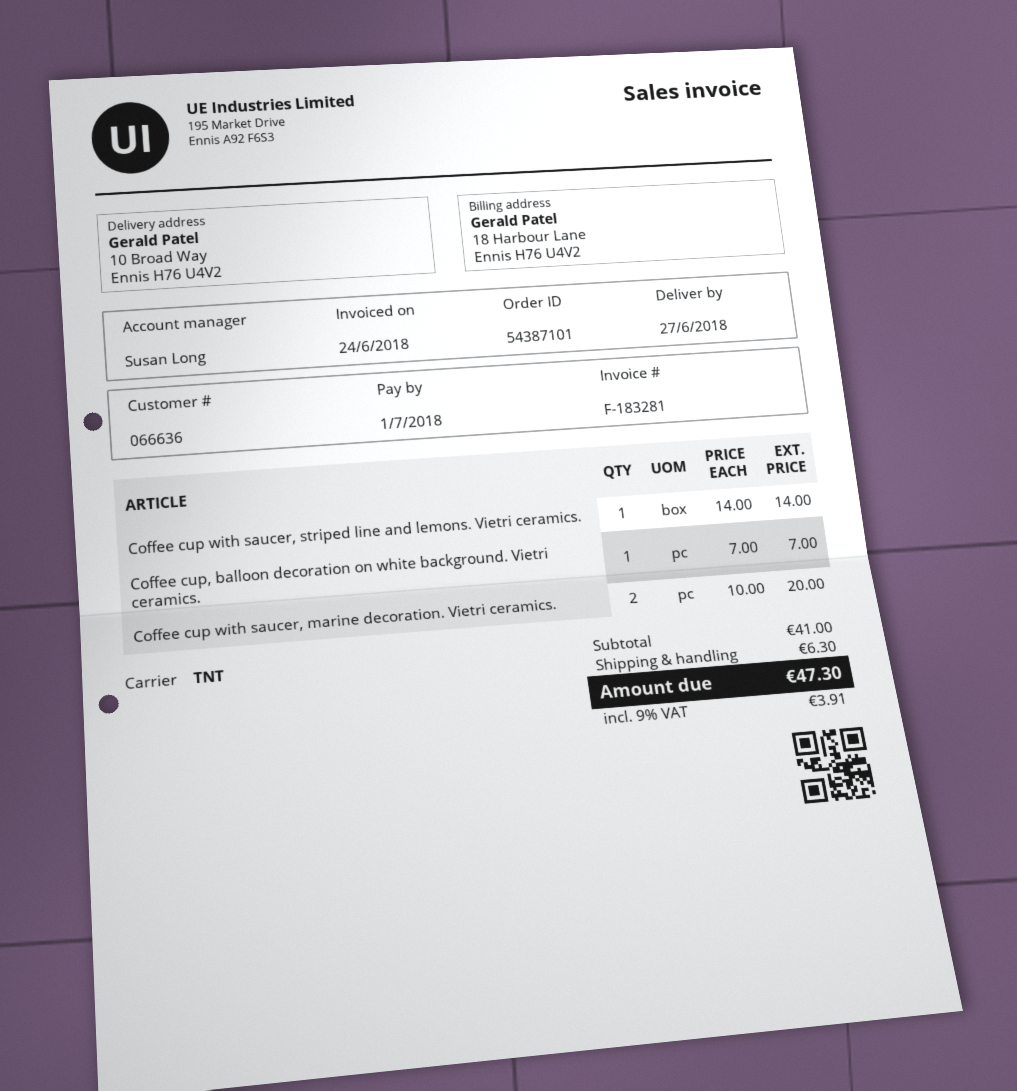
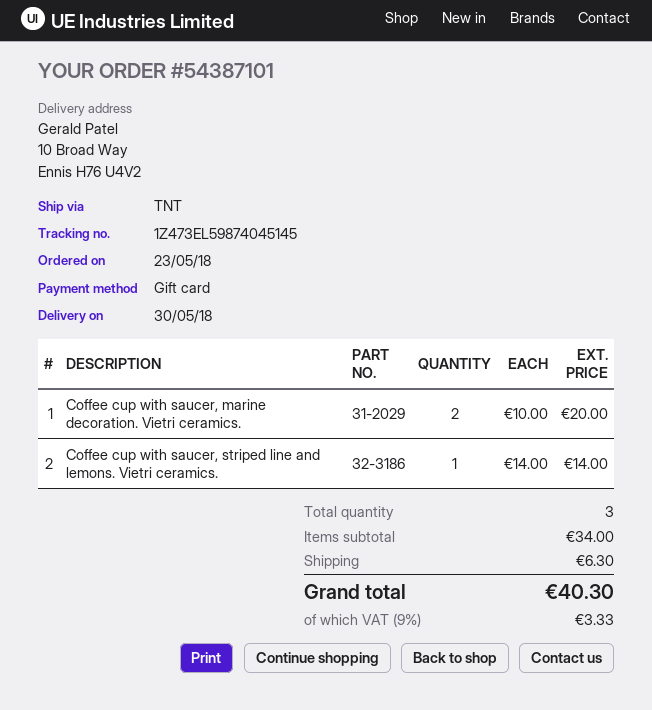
delivery date: 2018-06-27 -> 2018-05-30
Coffee cup, balloon decoration on white background. Vietri ceramics.: 1 x 7.00 = 7.00 -> none
subtotal: 41.00 -> 34.00
tax: 9% = 3.91 -> 9% = 3.33
total: 47.30 -> 40.30

